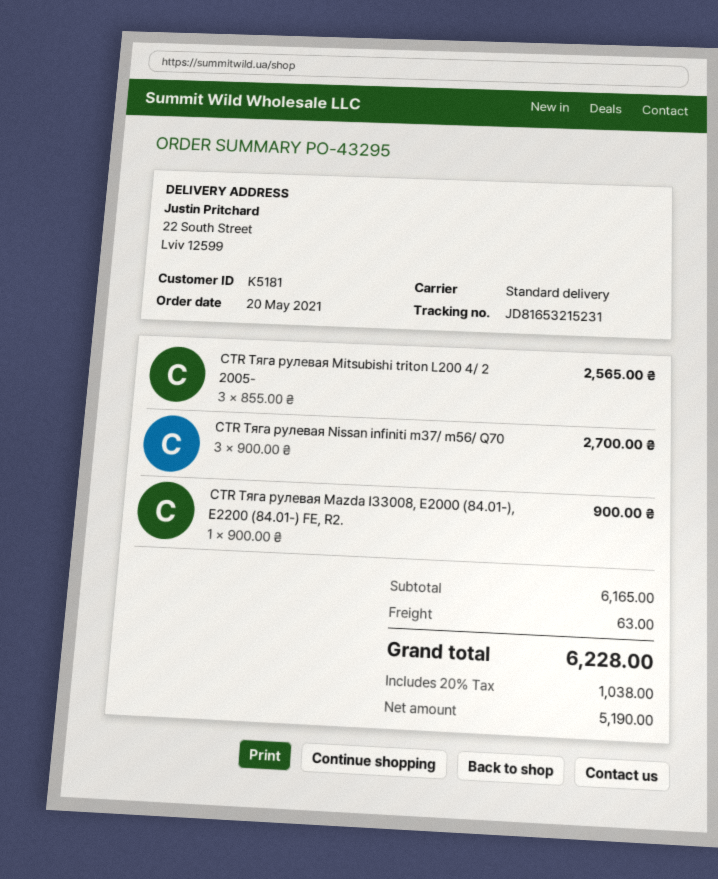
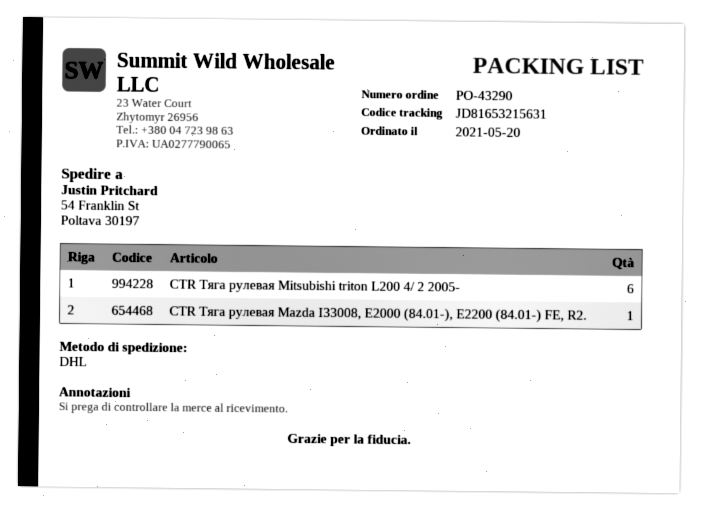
order number: PO-43295 -> PO-43290
shipping method: standard -> DHL
tracking number: JD81653215231 -> JD81653215631
ship to: 22 South Street, Lviv 12599 -> 54 Franklin St, Poltava 30197
CTR Тяга рулевая Mitsubishi triton L200 4/ 2 2005-: 3 -> 6
CTR Тяга рулевая Nissan infiniti m37/ m56/ Q70: 3 -> none

